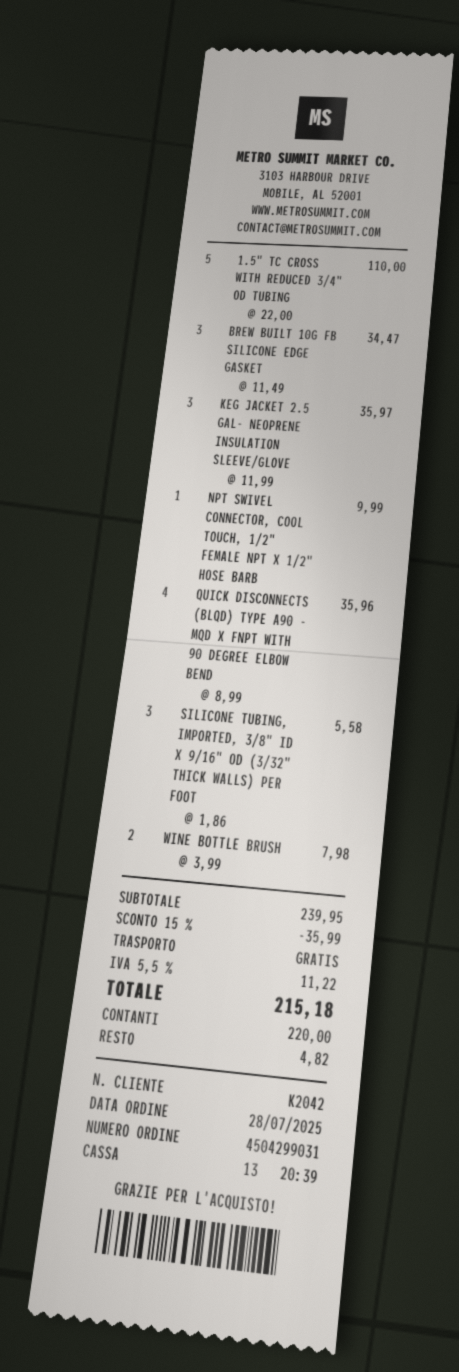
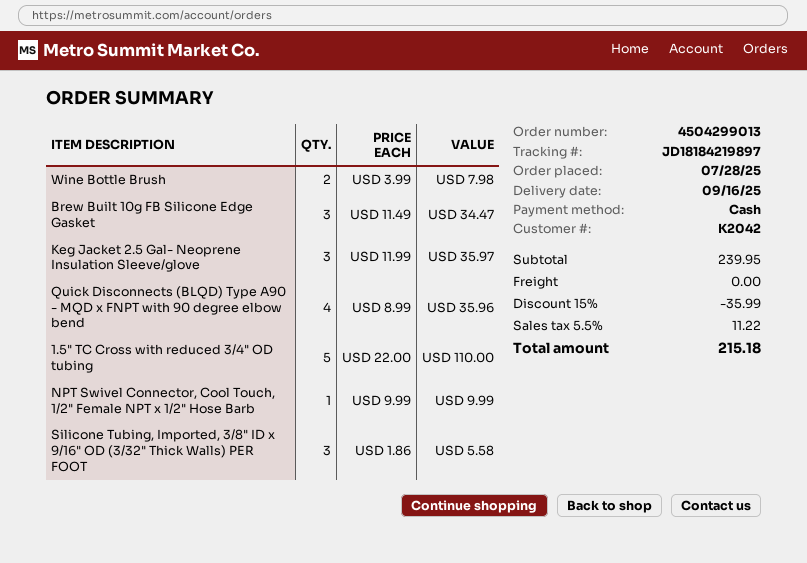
order number: 4504299031 -> 4504299013

